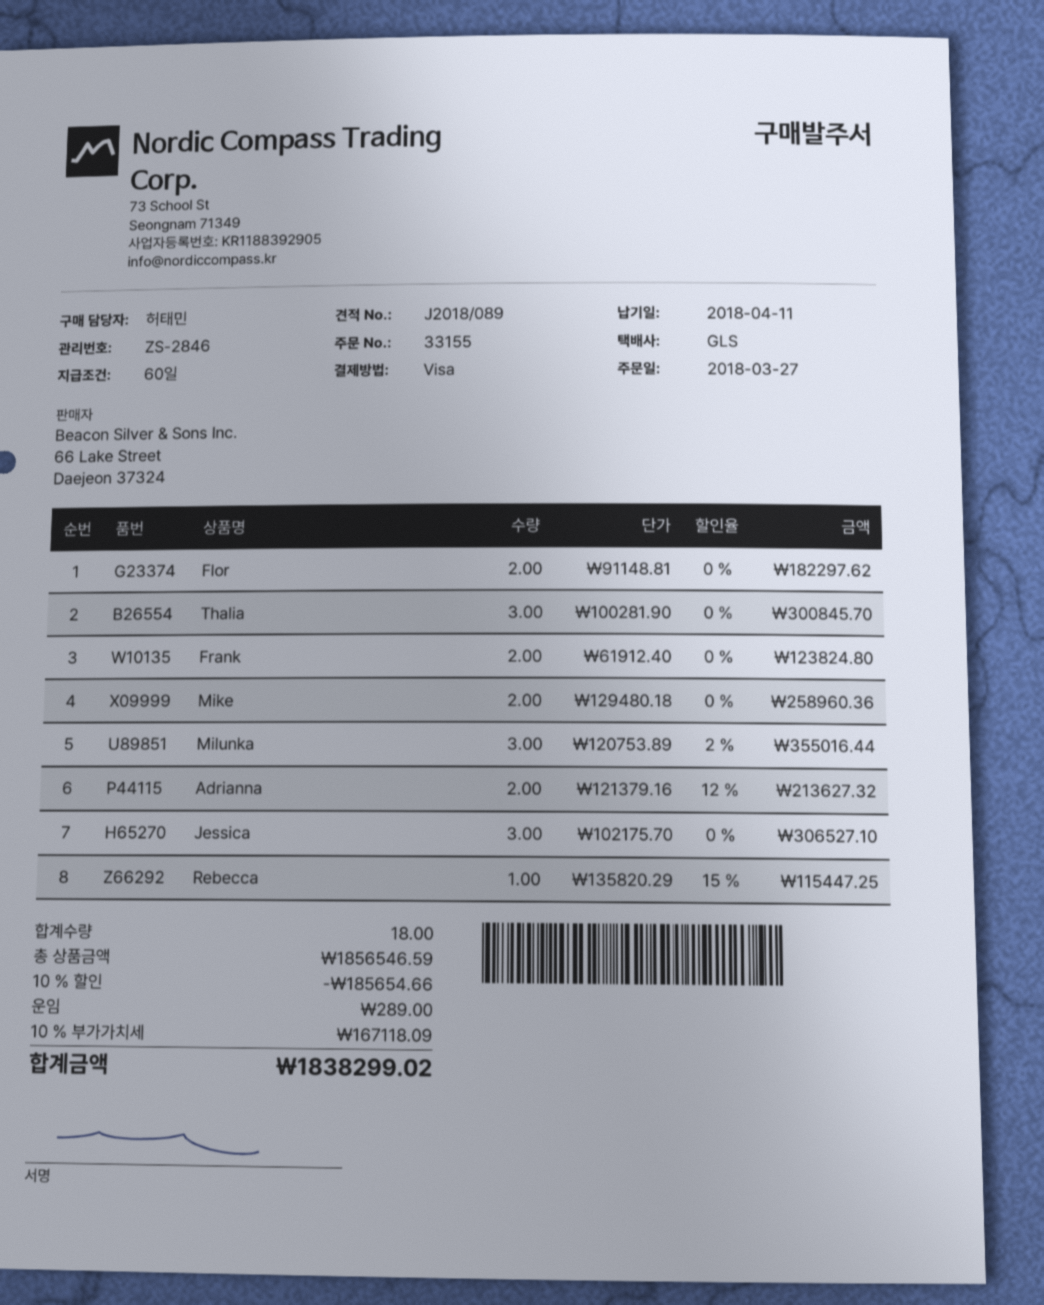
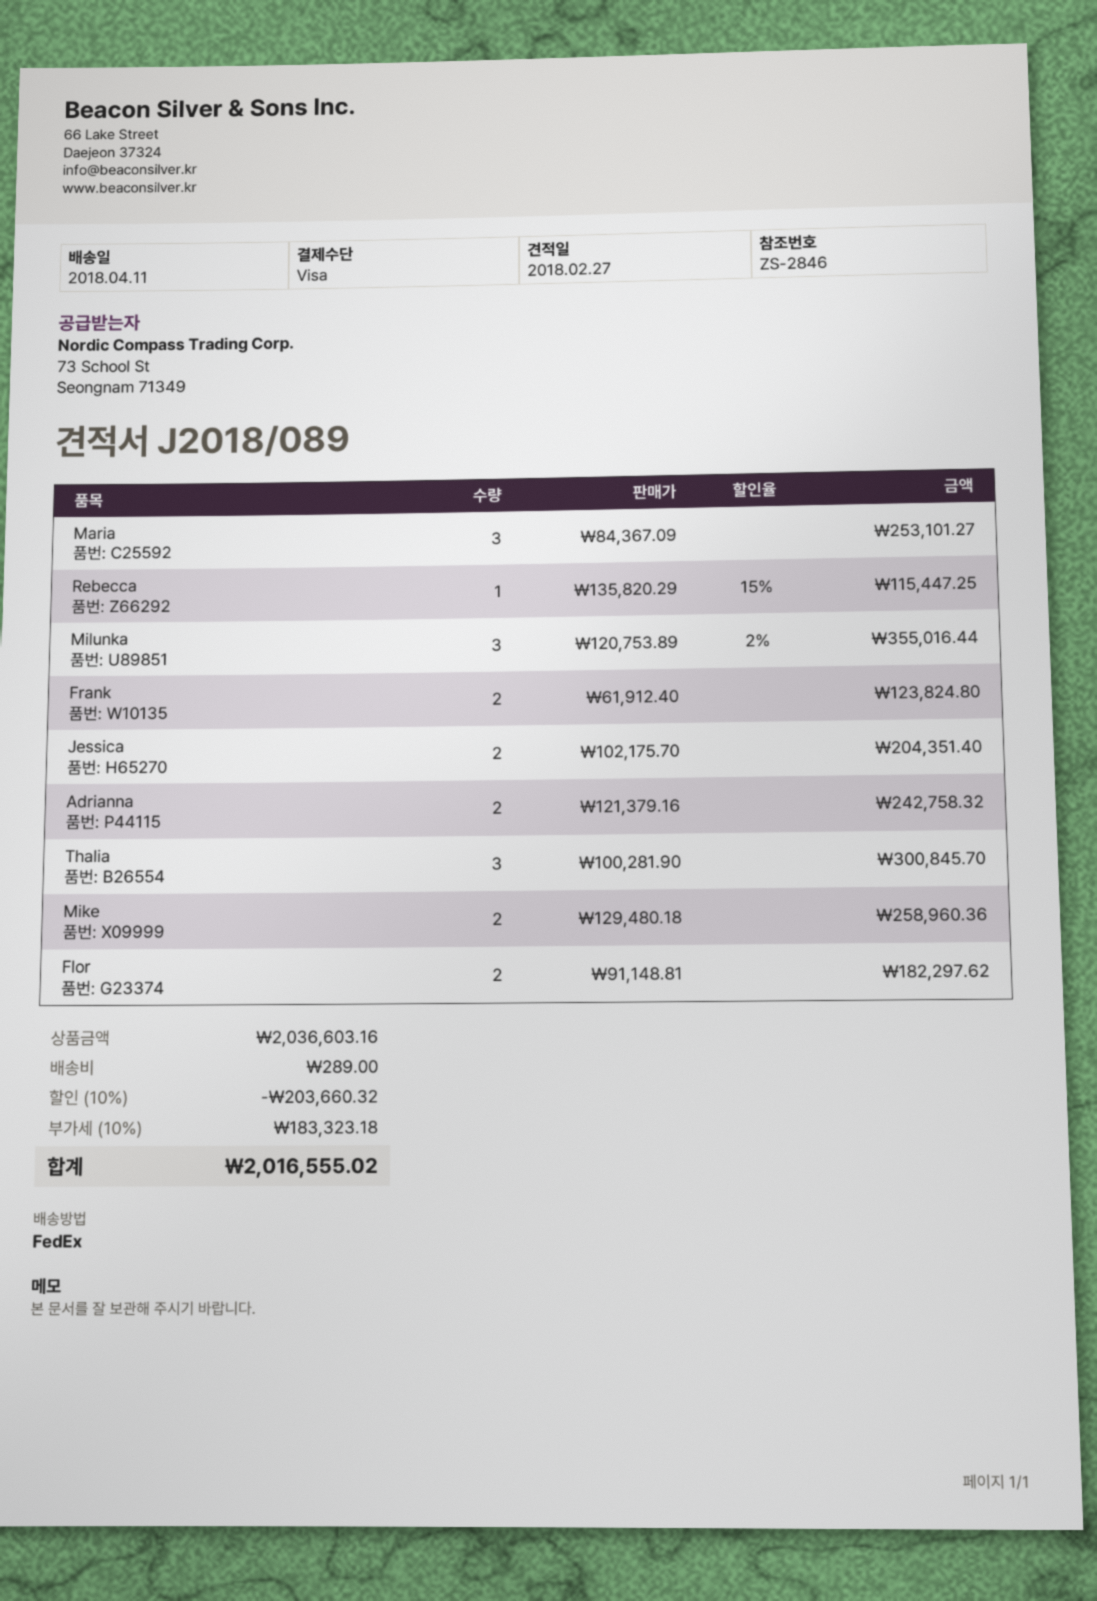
shipping method: GLS -> FedEx
Adrianna: 2 x 121379.16 - 12% = 213627.32 -> 2 x 121379.16 = 242758.32
Jessica: 3 x 102175.70 = 306527.10 -> 2 x 102175.70 = 204351.40
Maria: none -> 3 x 84367.09 = 253101.27
subtotal: 1856546.59 -> 2036603.16
discount: 10% = 185654.66 -> 10% = 203660.32
tax: 10% = 167118.09 -> 10% = 183323.18
total: 1838299.02 -> 2016555.02

